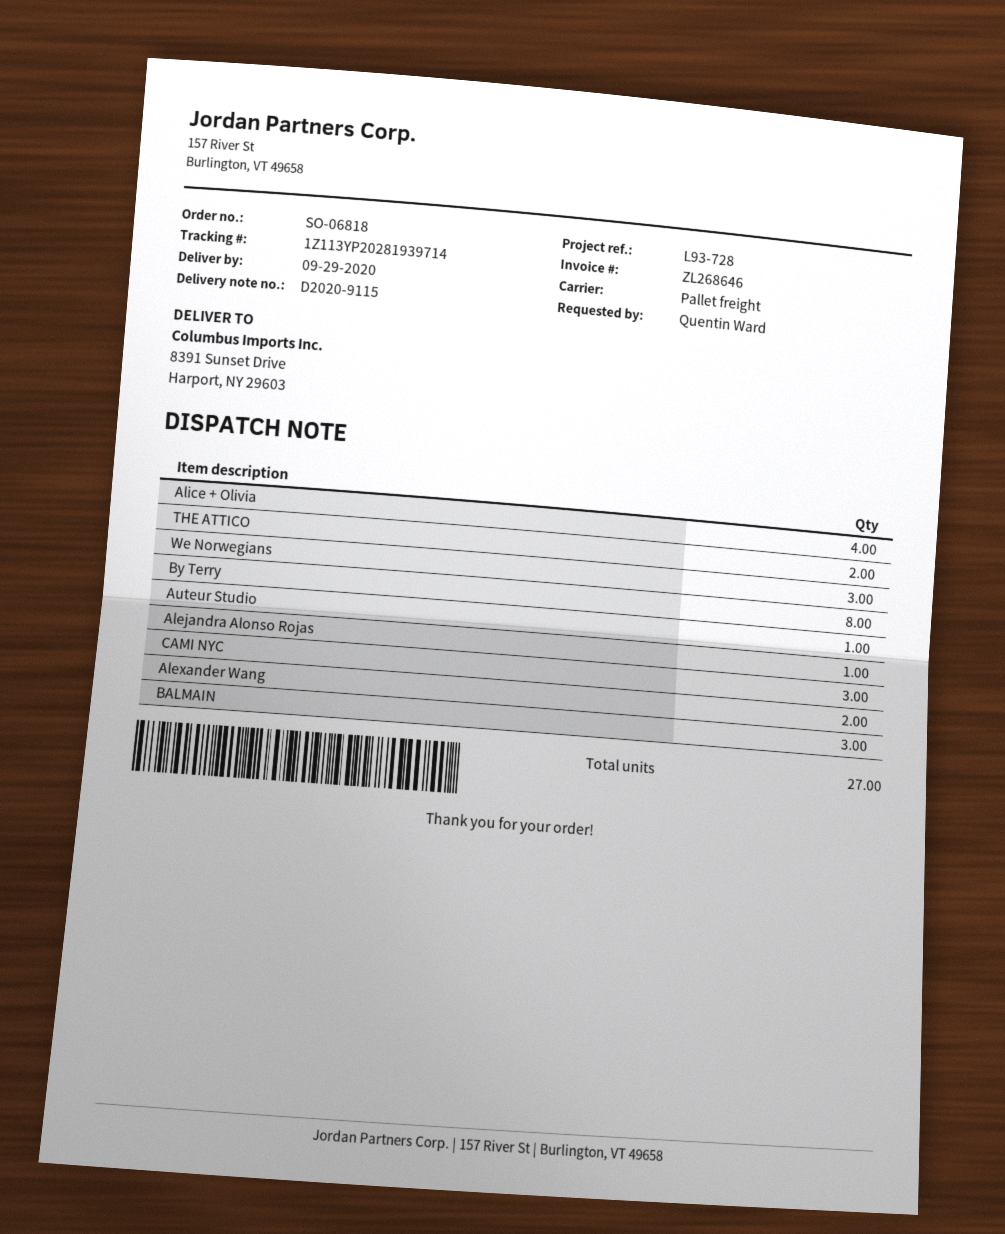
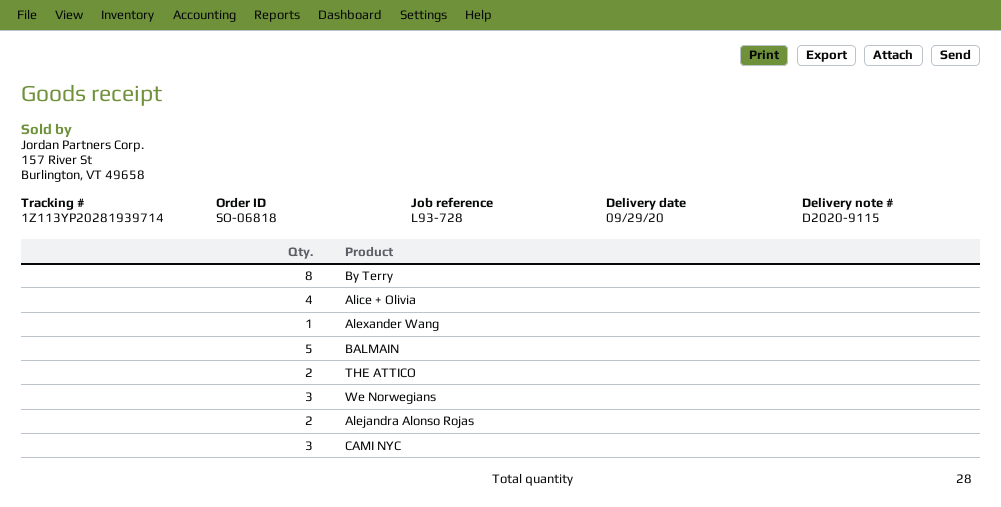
Auteur Studio: 1 -> none
Alejandra Alonso Rojas: 1 -> 2
Alexander Wang: 2 -> 1
BALMAIN: 3 -> 5
total quantity: 27 -> 28

